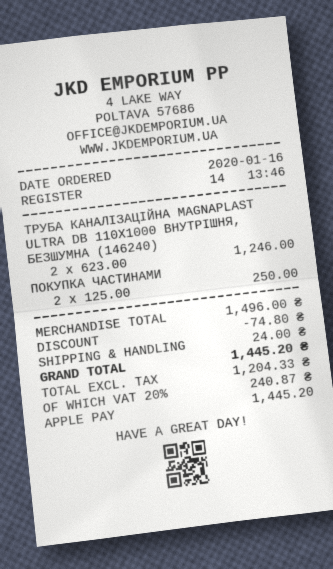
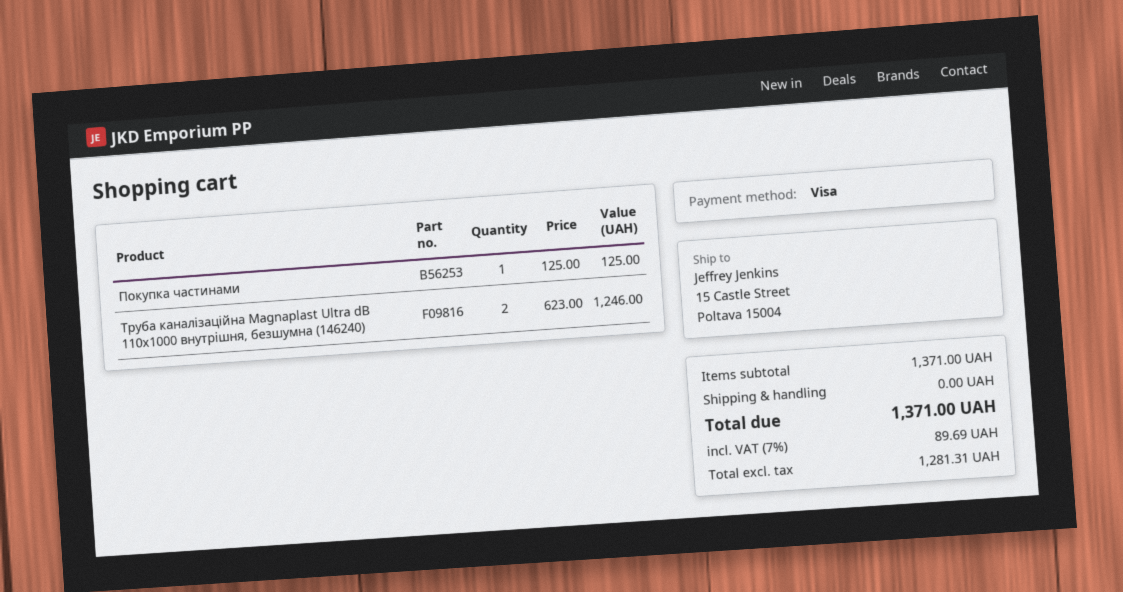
payment method: Apple Pay -> Visa
ПОКУПКА ЧАСТИНАМИ: 2 x 125.00 = 250.00 -> 1 x 125.00 = 125.00
subtotal: 1496.00 -> 1371.00
discount: 74.80 -> none
shipping: 24.00 -> 0.00
net: 1204.33 -> 1281.31
tax: 20% = 240.87 -> 7% = 89.69
total: 1445.20 -> 1371.00

